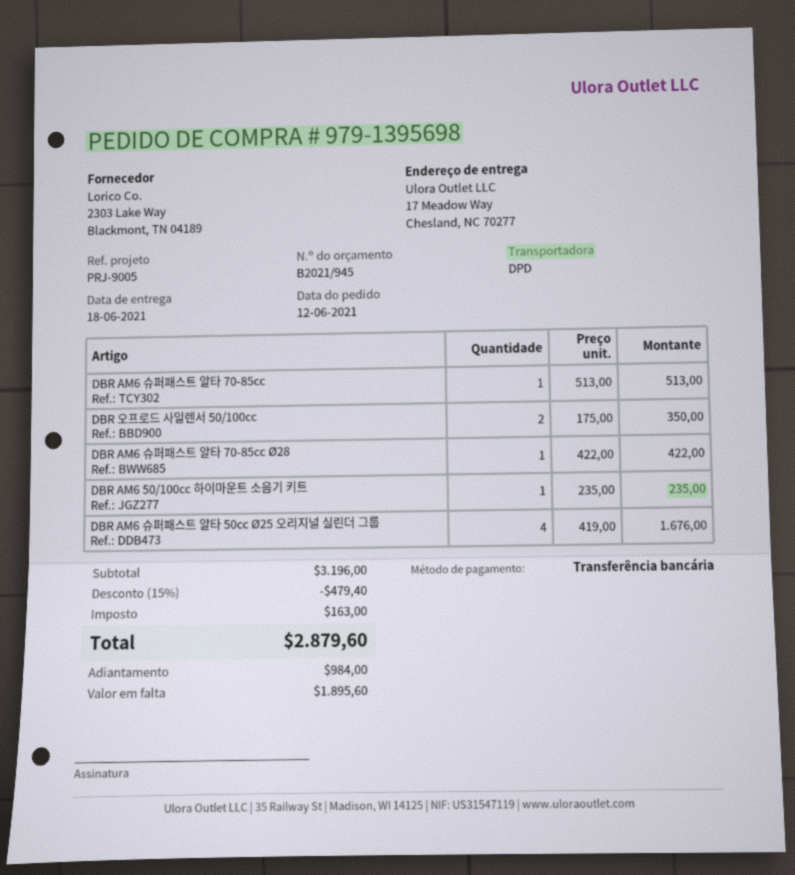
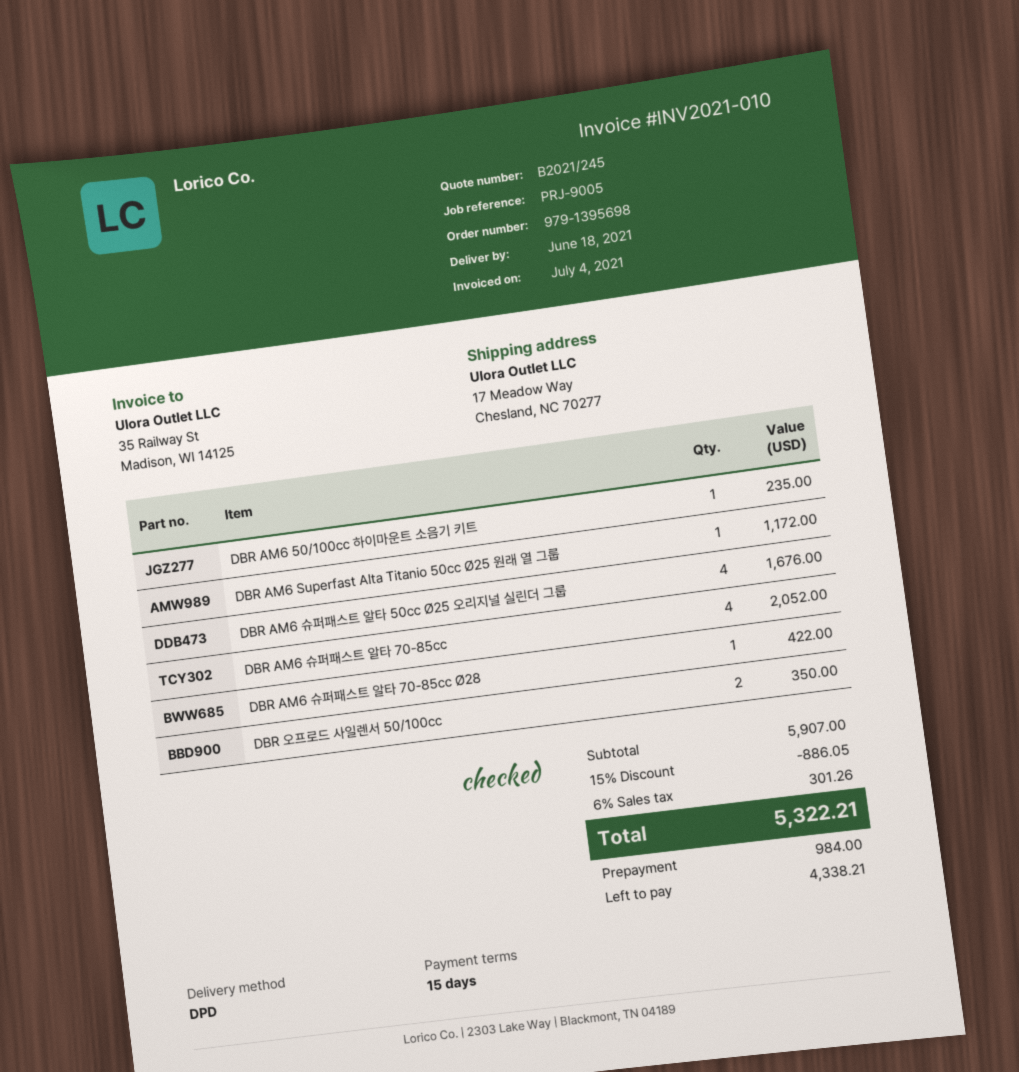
quote number: B2021/945 -> B2021/245
DBR AM6 슈퍼패스트 알타 70-85cc: 1 for 513.00 -> 4 for 2052.00
DBR AM6 Superfast Alta Titanio 50cc Ø25 원래 열 그룹: none -> 1 for 1172.00
subtotal: 3196.00 -> 5907.00
discount: 15% = 479.40 -> 15% = 886.05
tax: 163.00 -> 301.26
total: 2879.60 -> 5322.21
balance: 1895.60 -> 4338.21

